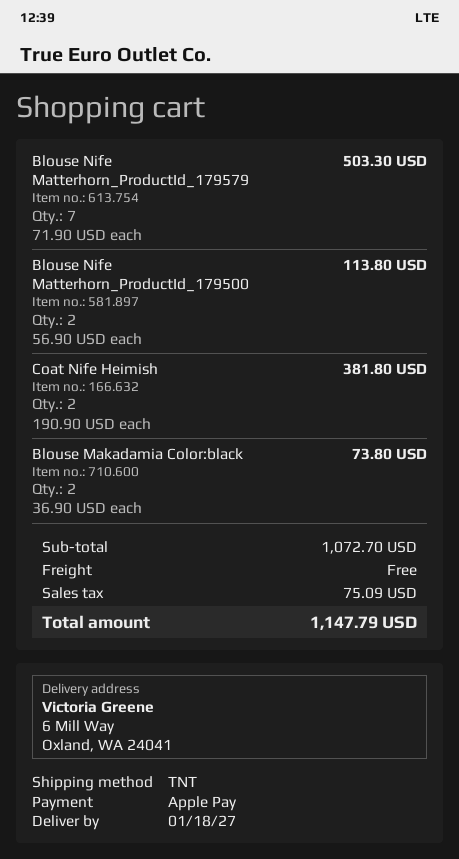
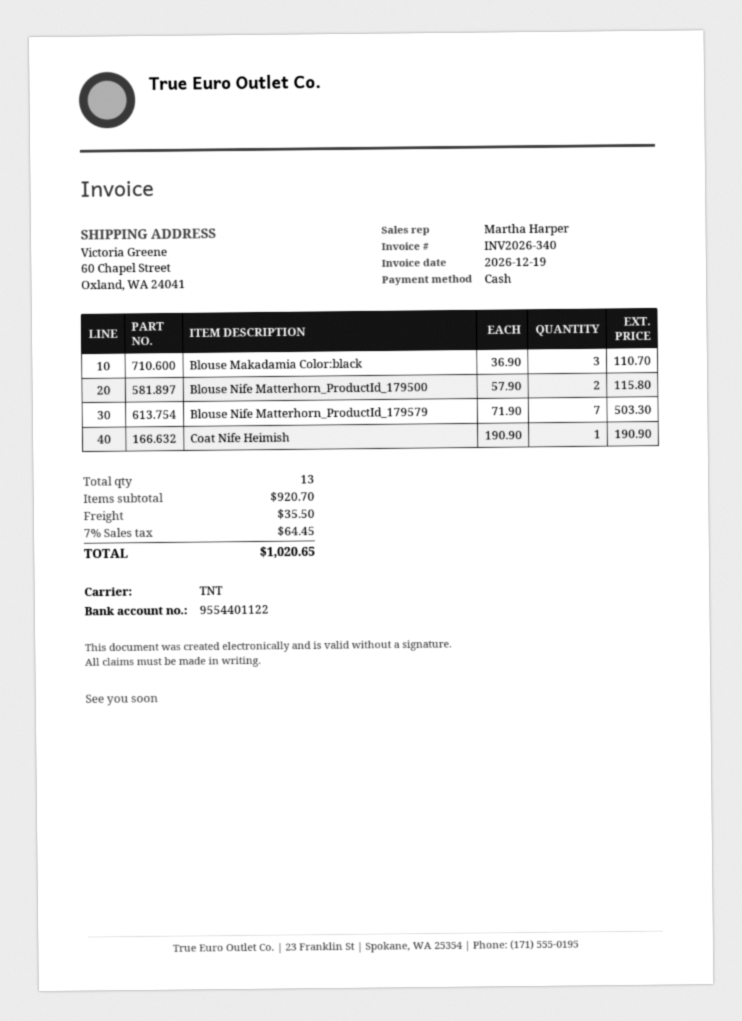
payment method: Apple Pay -> cash
ship to: 6 Mill Way, Oxland, WA 24041 -> 60 Chapel Street, Oxland, WA 24041
Blouse Nife Matterhorn_ProductId_179500: 2 x 56.90 = 113.80 -> 2 x 57.90 = 115.80
Coat Nife Heimish: 2 x 190.90 = 381.80 -> 1 x 190.90 = 190.90
Blouse Makadamia Color:black: 2 x 36.90 = 73.80 -> 3 x 36.90 = 110.70
subtotal: 1072.70 -> 920.70
shipping: 0.00 -> 35.50
tax: 75.09 -> 64.45
total: 1147.79 -> 1020.65

